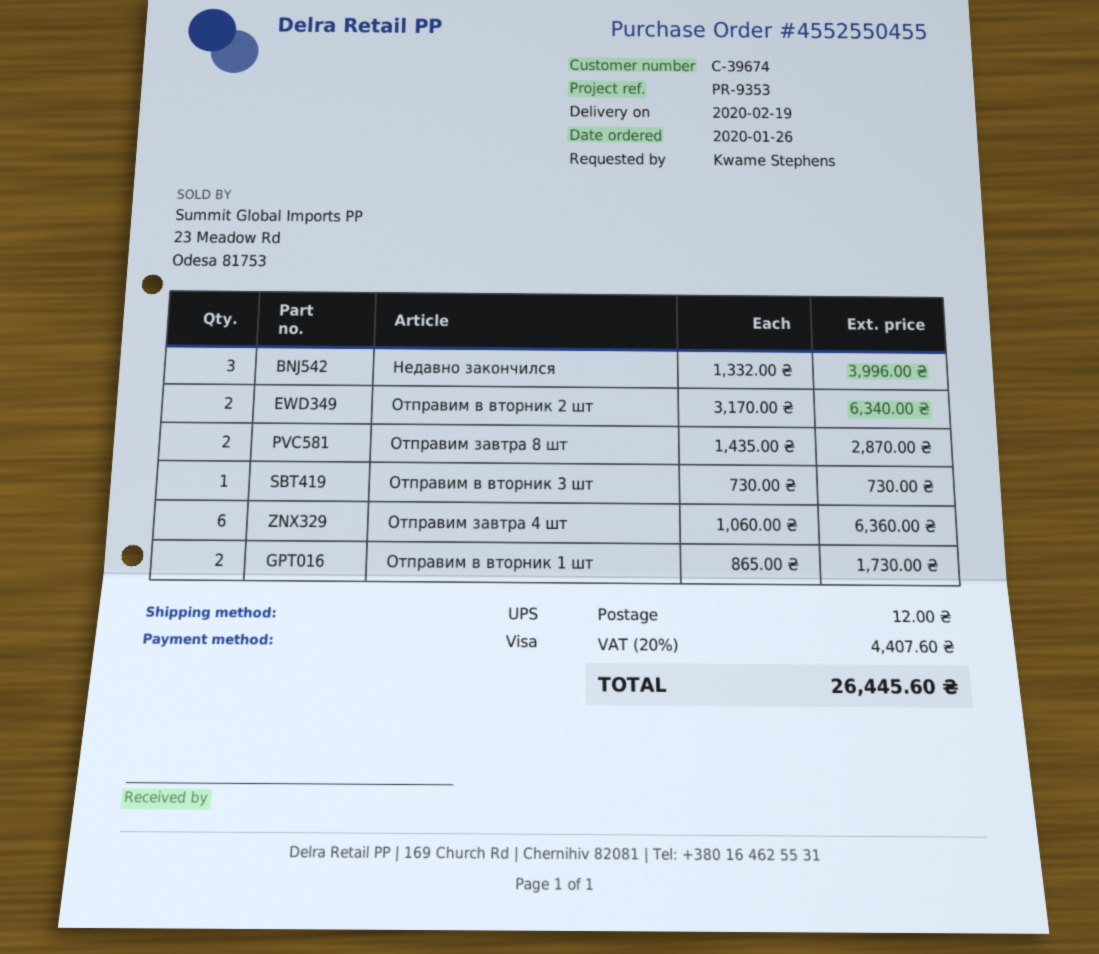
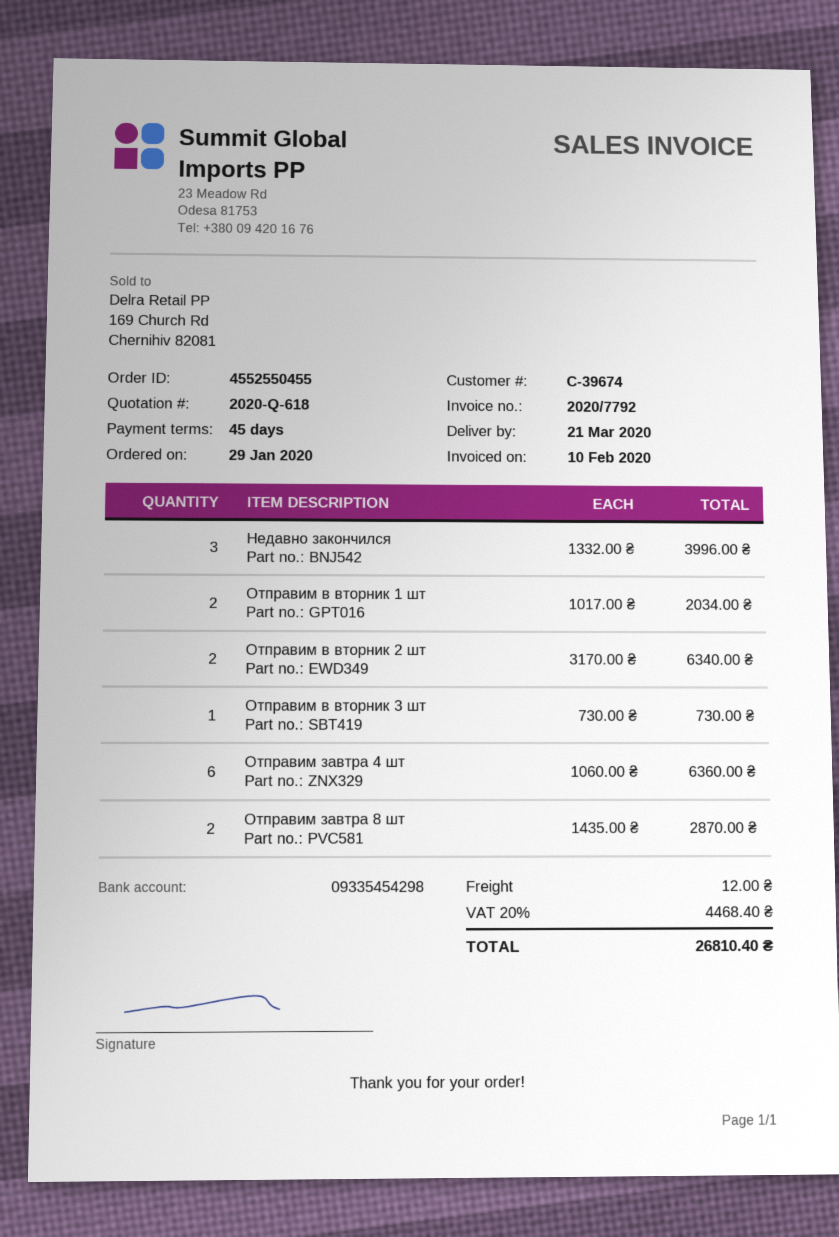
order date: 2020-01-26 -> 2020-01-29
delivery date: 2020-02-19 -> 2020-03-21
Отправим в вторник 1 шт: 2 x 865.00 = 1730.00 -> 2 x 1017.00 = 2034.00
tax: 20% = 4407.60 -> 20% = 4468.40
total: 26445.60 -> 26810.40

